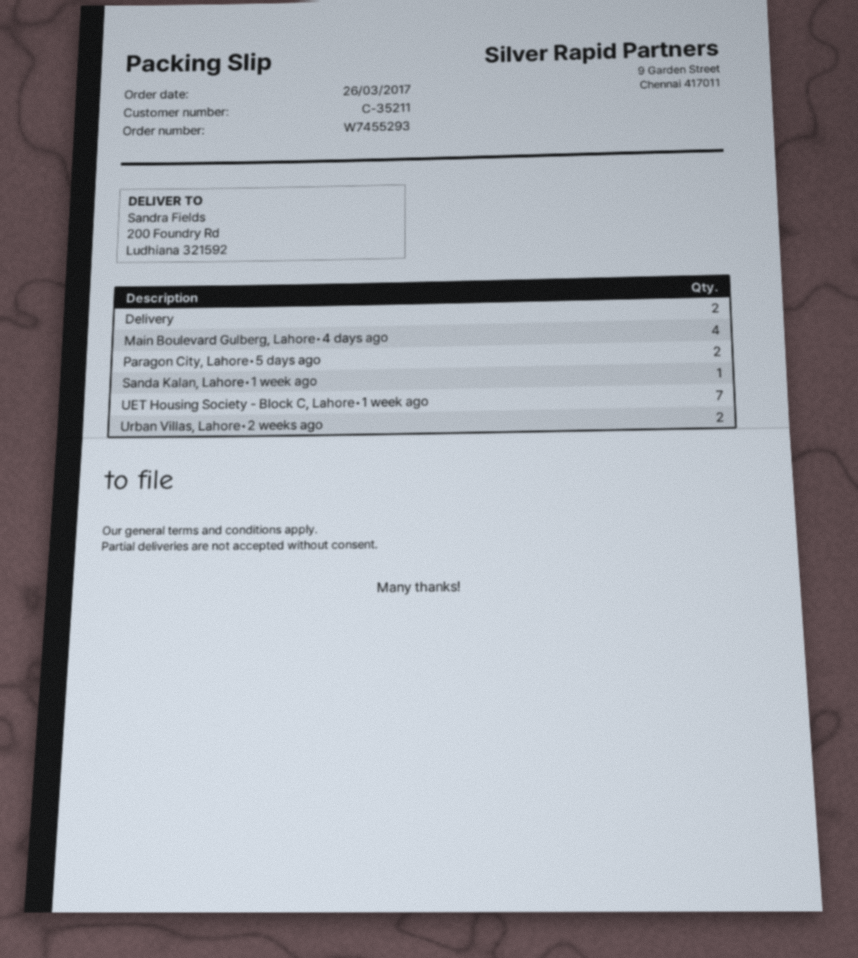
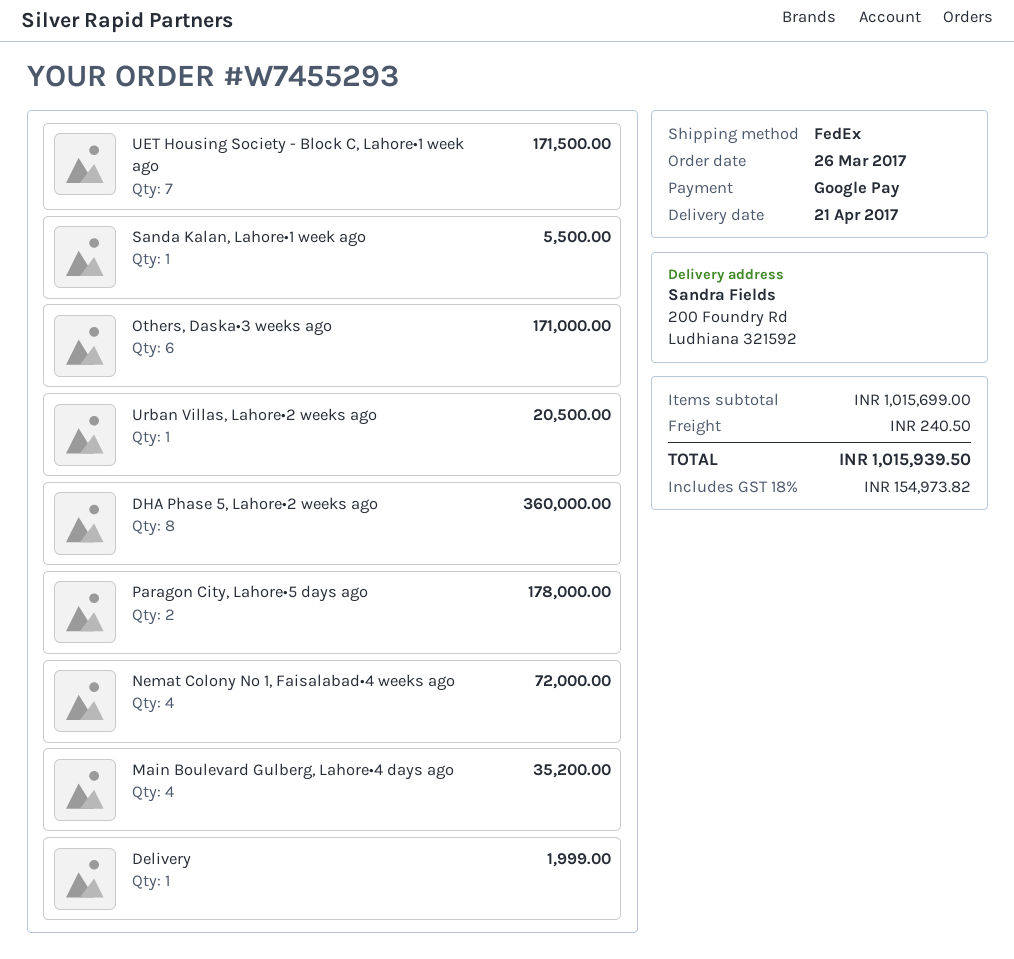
Delivery: 2 -> 1
Urban Villas, Lahore•2 weeks ago: 2 -> 1
Others, Daska•3 weeks ago: none -> 6
DHA Phase 5, Lahore•2 weeks ago: none -> 8
Nemat Colony No 1, Faisalabad•4 weeks ago: none -> 4

